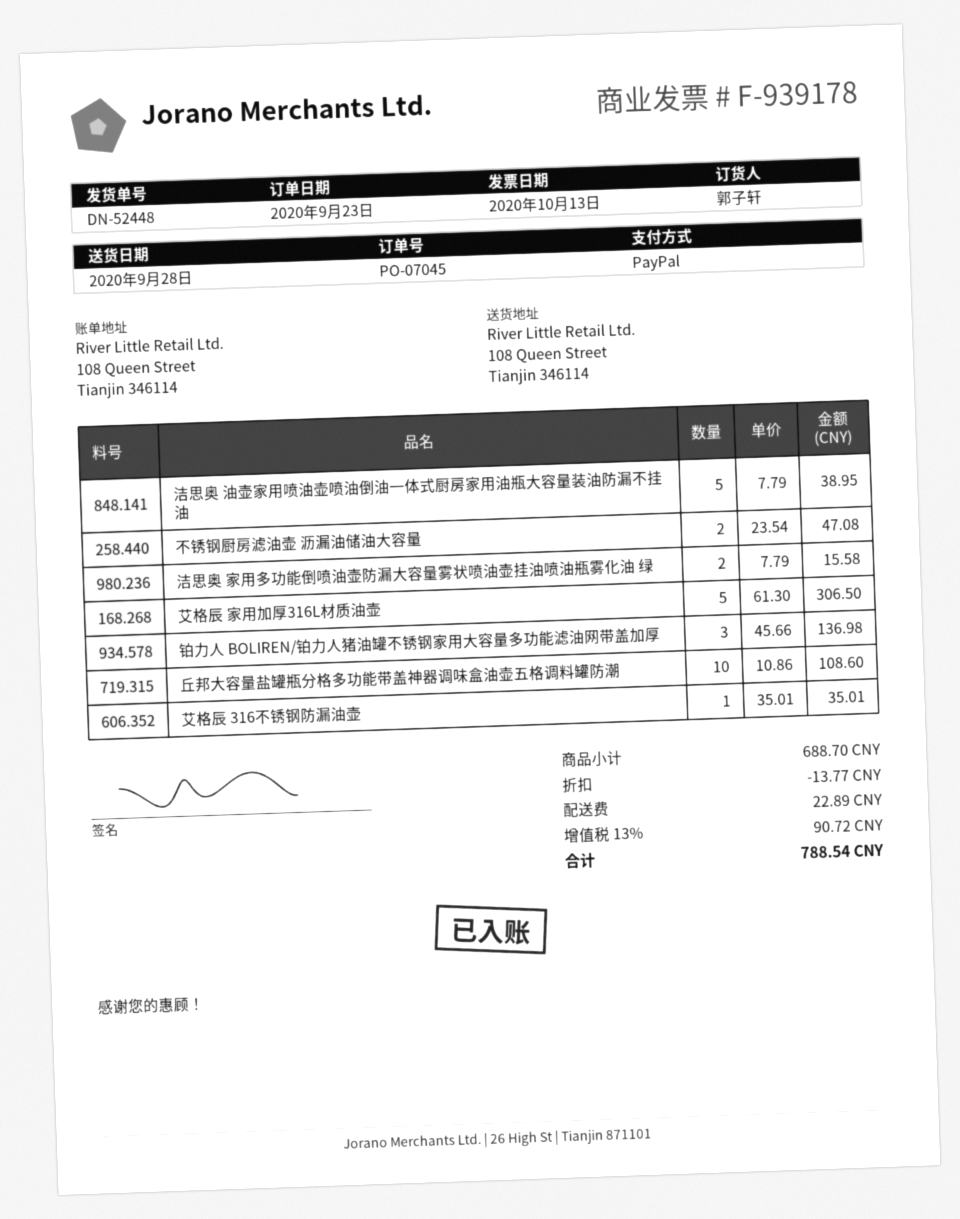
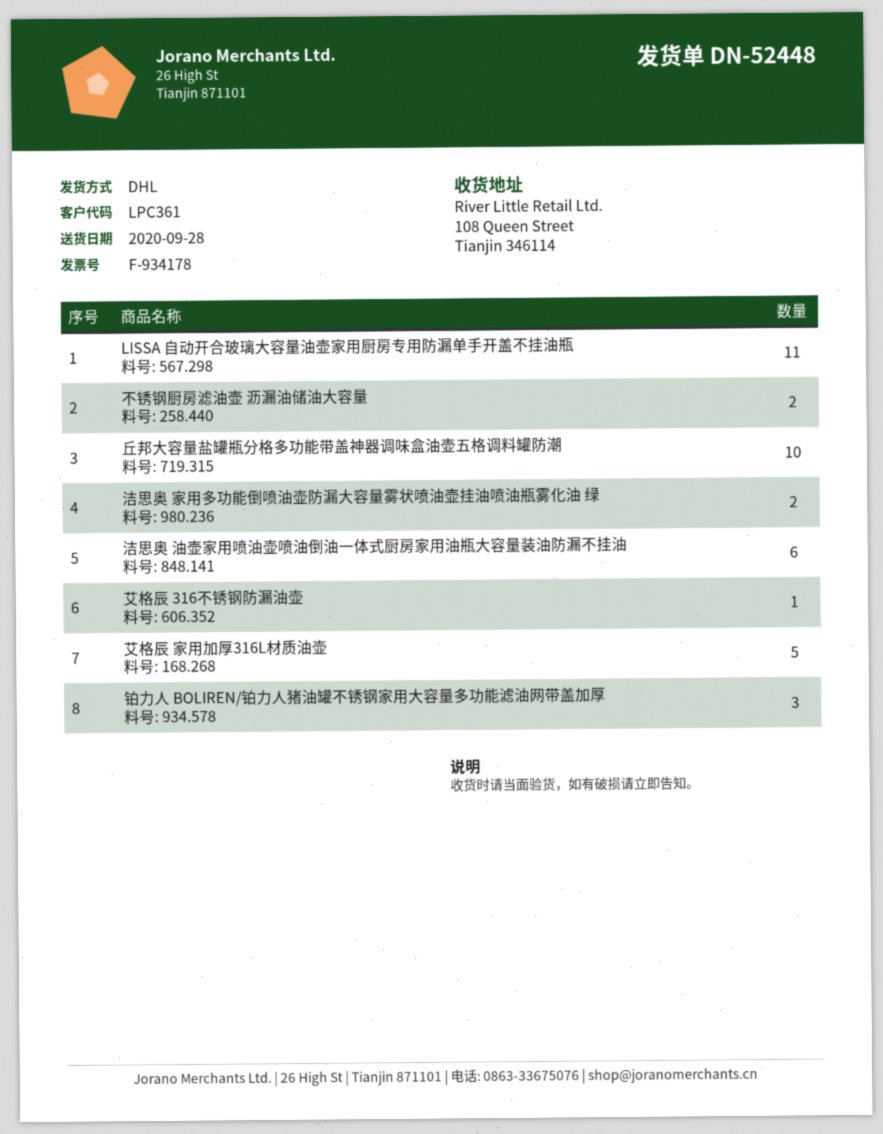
invoice number: F-939178 -> F-934178
洁思奥 油壶家用喷油壶喷油倒油一体式厨房家用油瓶大容量装油防漏不挂油: 5 -> 6
LISSA 自动开合玻璃大容量油壶家用厨房专用防漏单手开盖不挂油瓶: none -> 11

